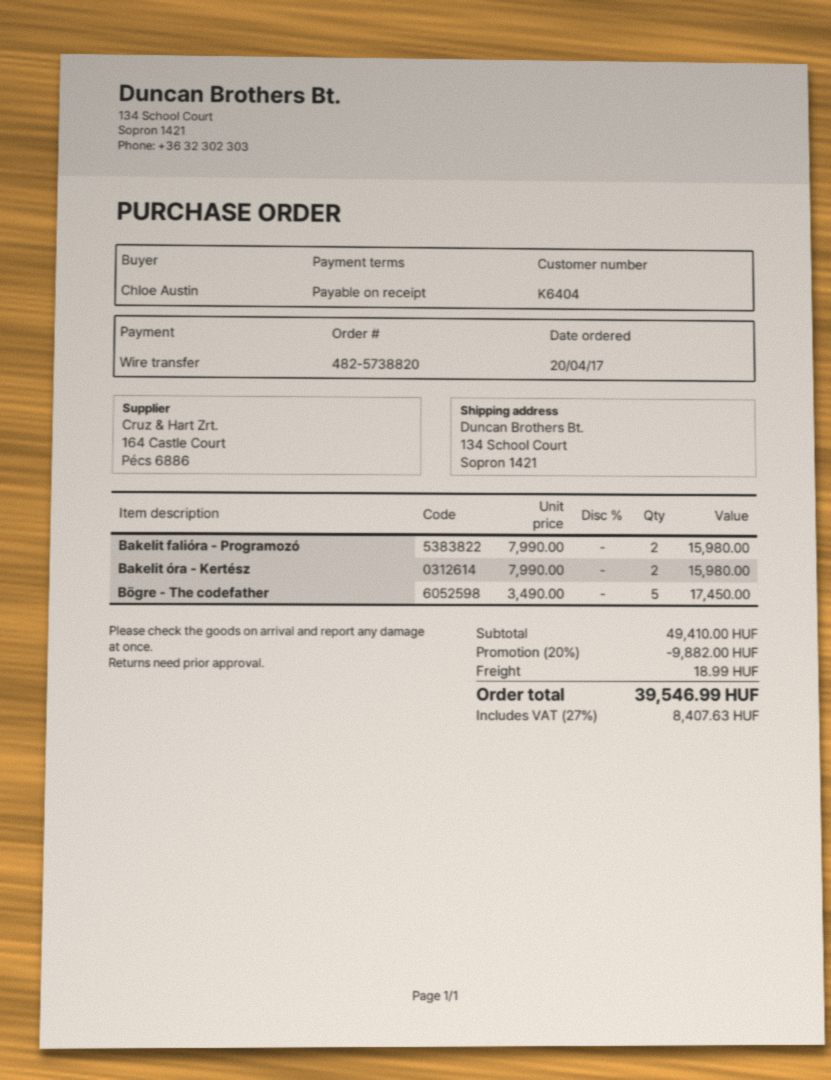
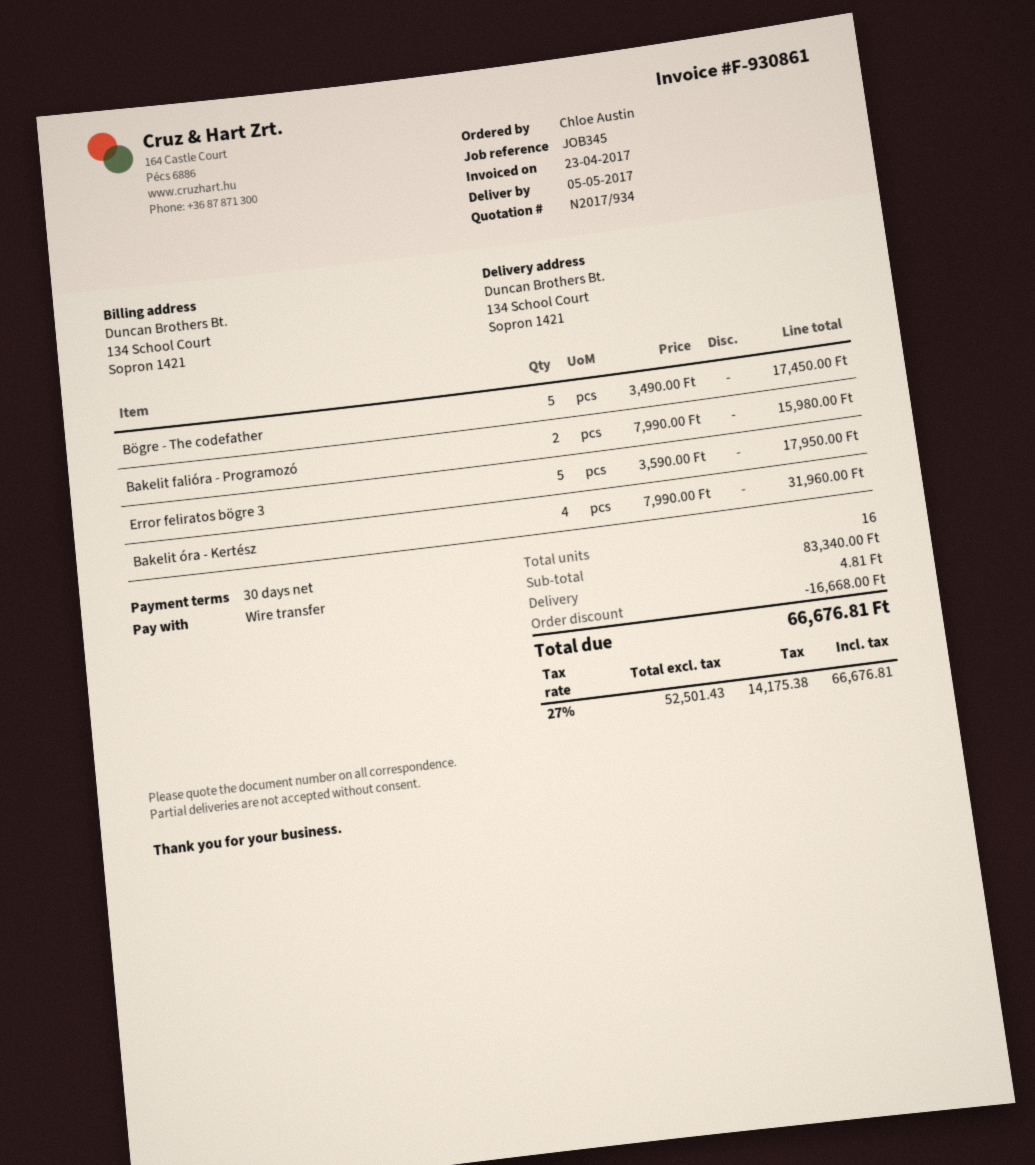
payment terms: on receipt -> 30 days
Bakelit óra - Kertész: 2 x 7990.00 = 15980.00 -> 4 x 7990.00 = 31960.00
Error feliratos bögre 3: none -> 5 x 3590.00 = 17950.00
subtotal: 49410.00 -> 83340.00
discount: 9882.00 -> 16668.00
shipping: 18.99 -> 4.81
tax: 27% = 8407.63 -> 27% = 14175.38
total: 39546.99 -> 66676.81

